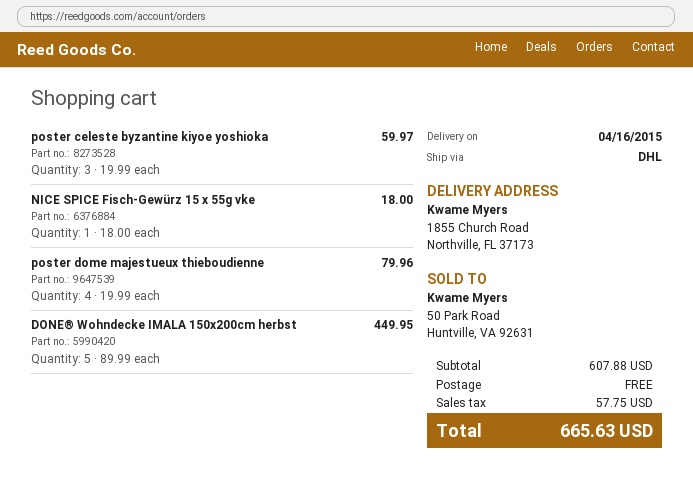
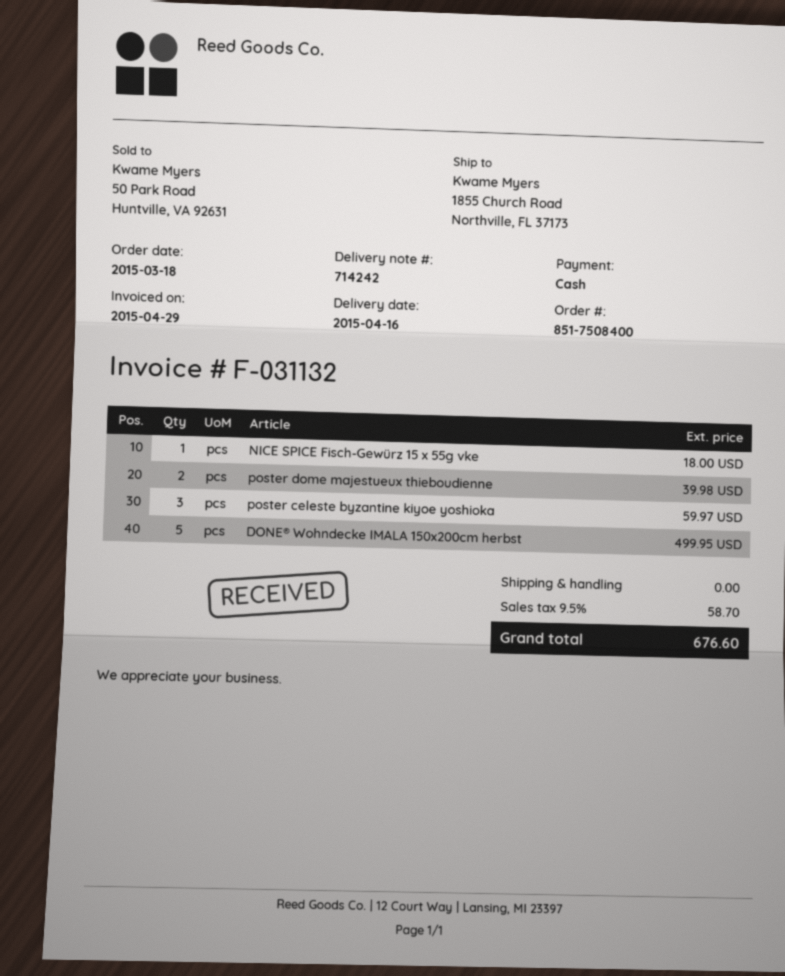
poster dome majestueux thieboudienne: 4 for 79.96 -> 2 for 39.98
DONE® Wohndecke IMALA 150x200cm herbst: 5 for 449.95 -> 5 for 499.95
tax: 57.75 -> 58.70
total: 665.63 -> 676.60

